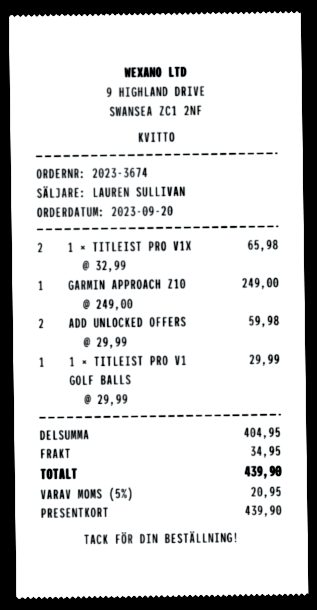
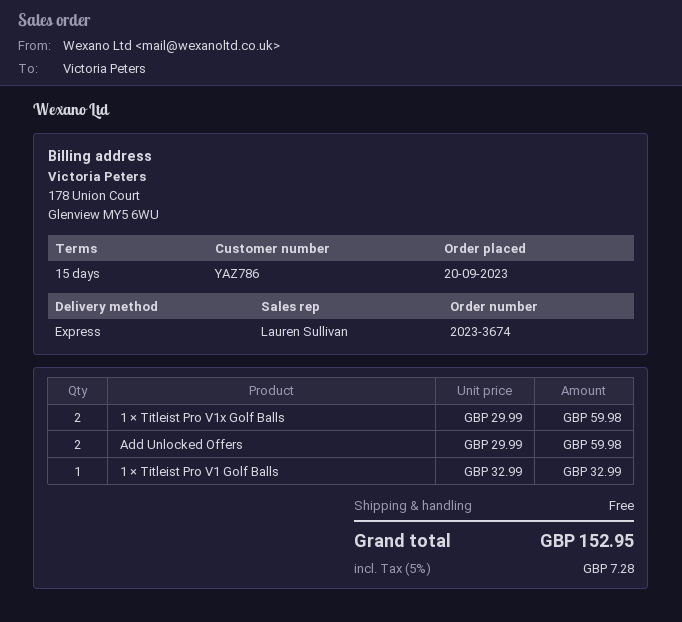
1 × TITLEIST PRO V1X: 2 x 32.99 = 65.98 -> 2 x 29.99 = 59.98
GARMIN APPROACH Z10: 1 x 249.00 = 249.00 -> none
1 × TITLEIST PRO V1 GOLF BALLS: 1 x 29.99 = 29.99 -> 1 x 32.99 = 32.99
shipping: 34.95 -> 0.00
tax: 5% = 20.95 -> 5% = 7.28
total: 439.90 -> 152.95

